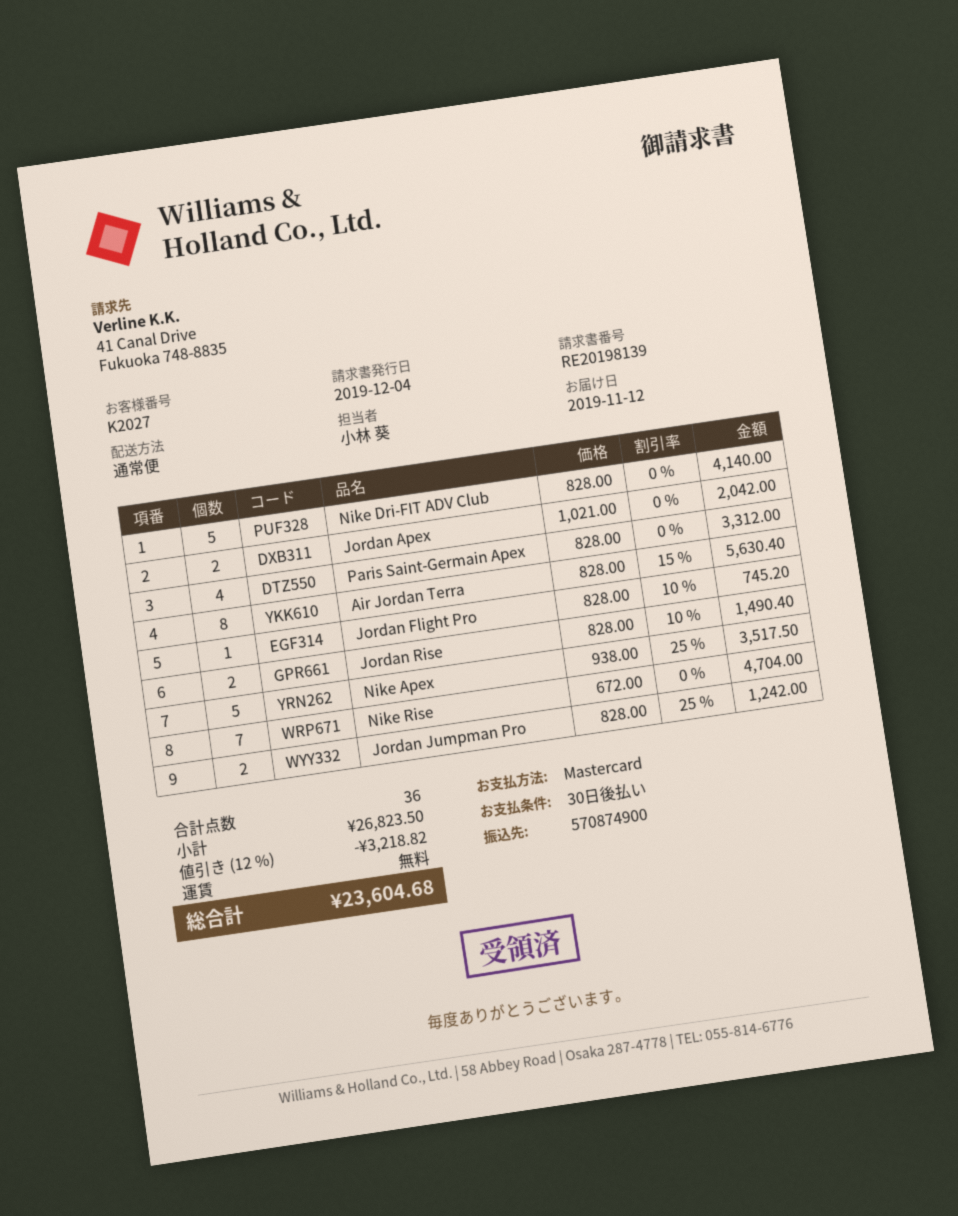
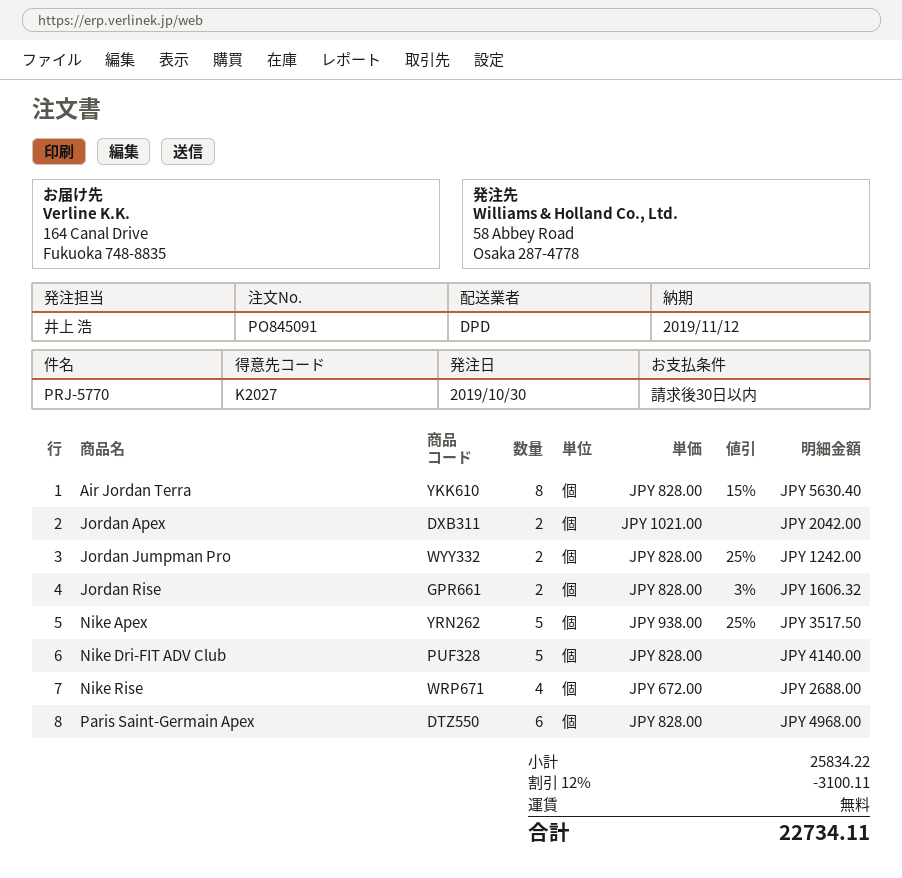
shipping method: standard -> DPD
Paris Saint-Germain Apex: 4 x 828.00 = 3312.00 -> 6 x 828.00 = 4968.00
Jordan Flight Pro: 1 x 828.00 - 10% = 745.20 -> none
Jordan Rise: 2 x 828.00 - 10% = 1490.40 -> 2 x 828.00 - 3% = 1606.32
Nike Rise: 7 x 672.00 = 4704.00 -> 4 x 672.00 = 2688.00
subtotal: 26823.50 -> 25834.22
discount: 12% = 3218.82 -> 12% = 3100.11
total: 23604.68 -> 22734.11

